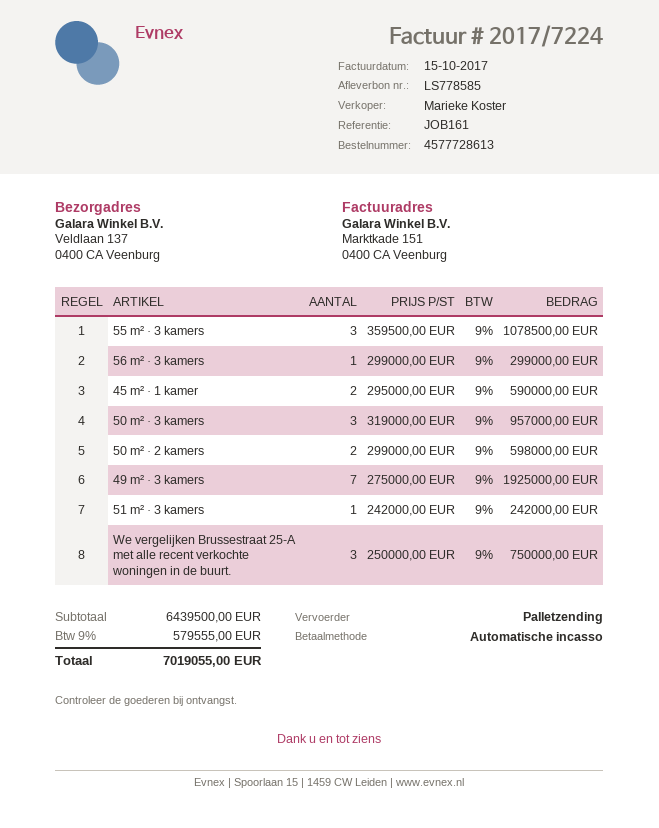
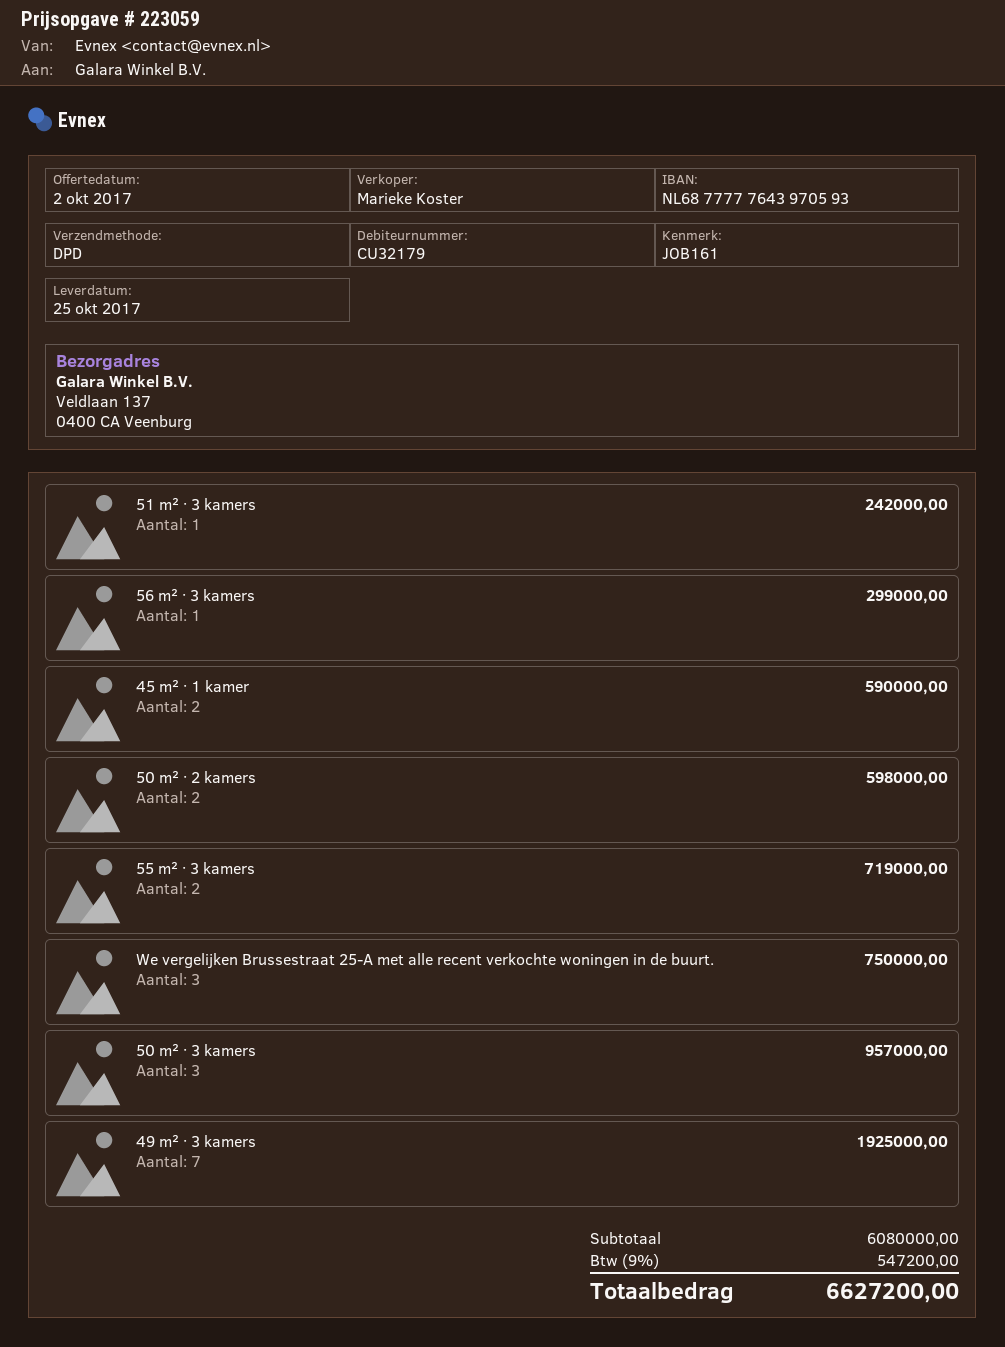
shipping method: pallet freight -> DPD
55 m² · 3 kamers: 3 for 1078500.00 -> 2 for 719000.00
subtotal: 6439500.00 -> 6080000.00
tax: 9% = 579555.00 -> 9% = 547200.00
total: 7019055.00 -> 6627200.00

